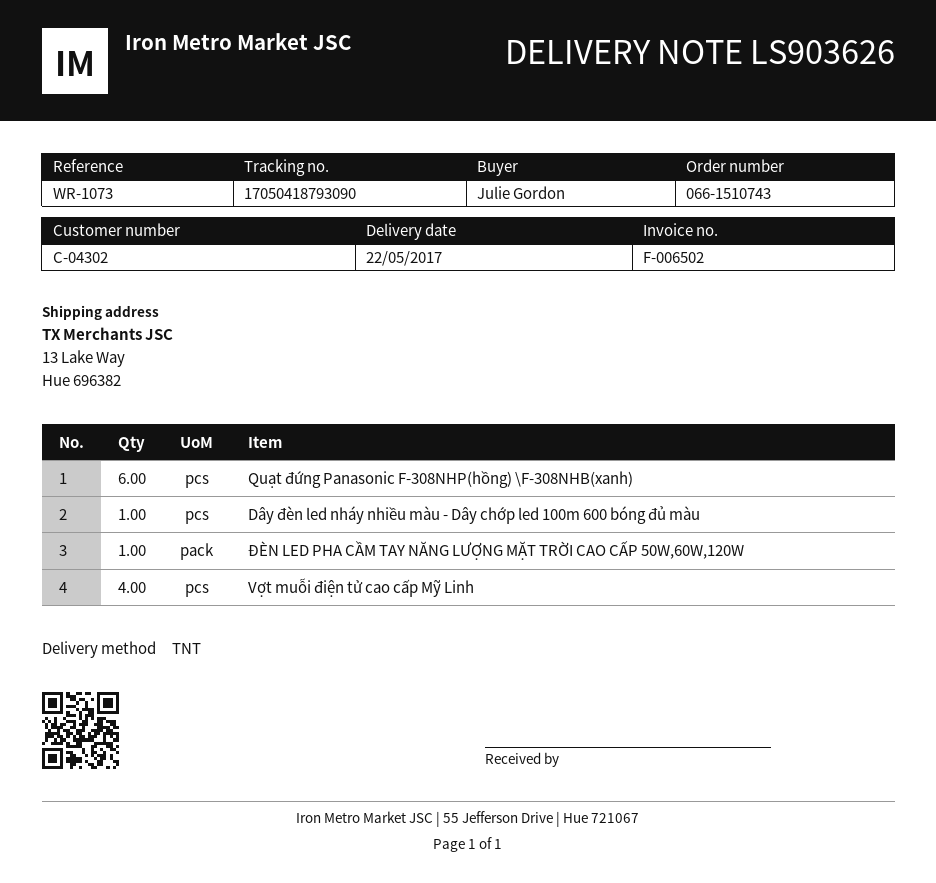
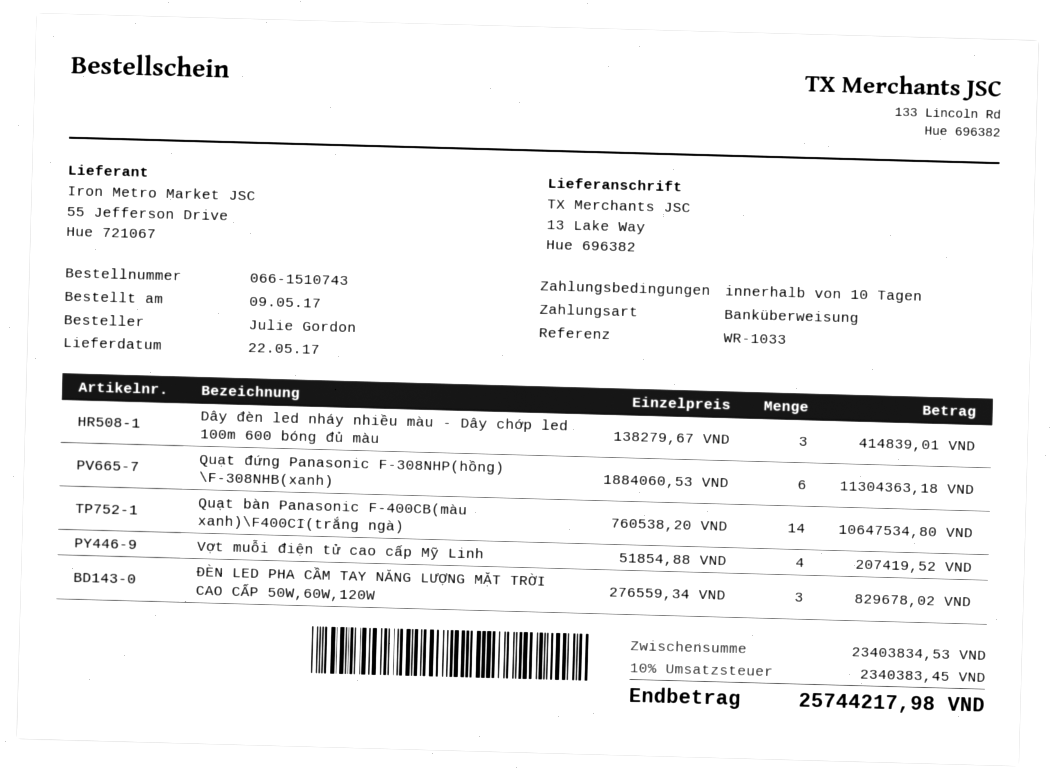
reference: WR-1073 -> WR-1033
Dây đèn led nháy nhiều màu - Dây chớp led 100m 600 bóng đủ màu: 1 -> 3
ĐÈN LED PHA CẦM TAY NĂNG LƯỢNG MẶT TRỜI CAO CẤP 50W,60W,120W: 1 -> 3
Quạt bàn Panasonic F-400CB(màu xanh)\F400CI(trắng ngà): none -> 14

